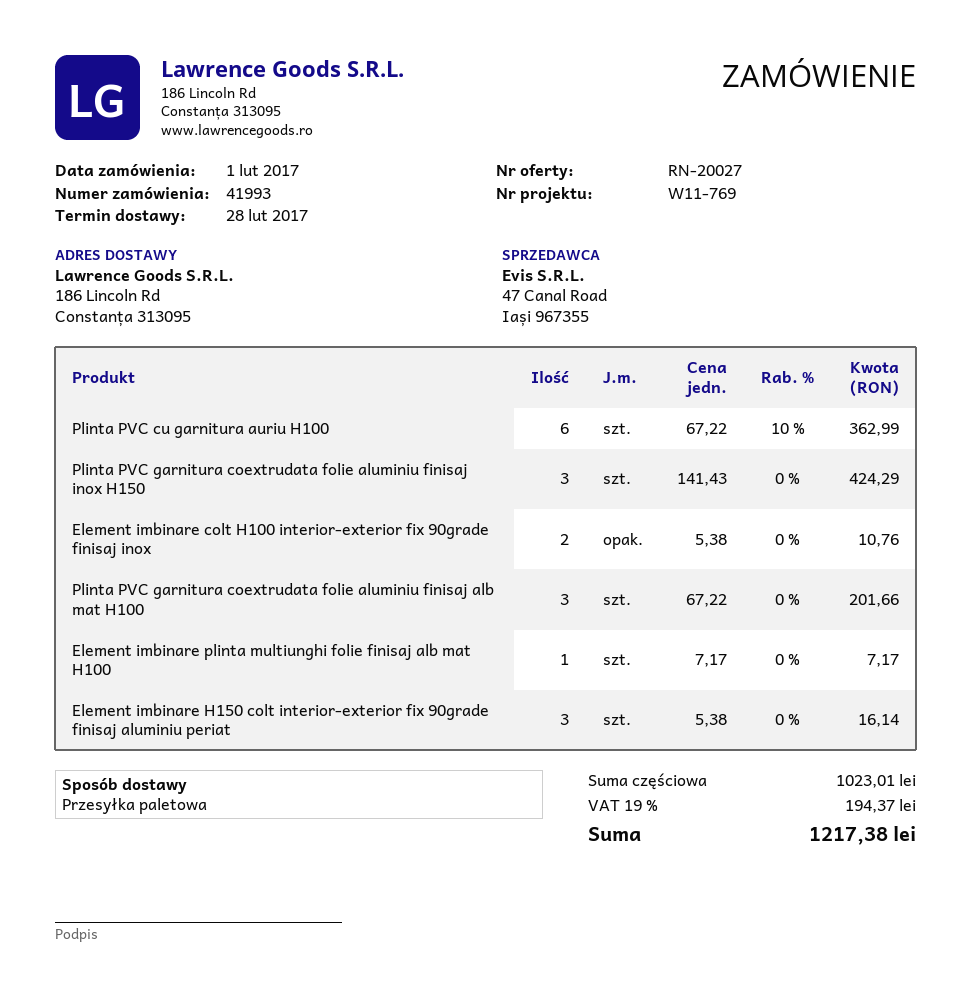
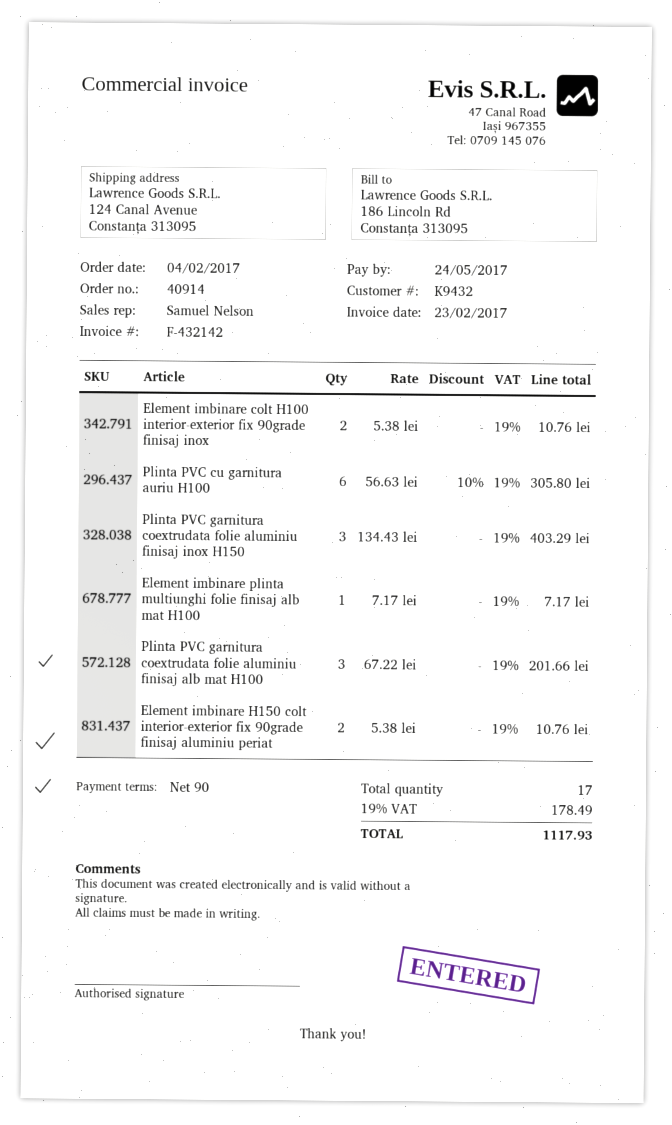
order number: 41993 -> 40914
order date: 2017-02-01 -> 2017-02-04
ship to: 186 Lincoln Rd, Constanța 313095 -> 124 Canal Avenue, Constanța 313095
Plinta PVC cu garnitura auriu H100: 6 x 67.22 - 10% = 362.99 -> 6 x 56.63 - 10% = 305.80
Plinta PVC garnitura coextrudata folie aluminiu finisaj inox H150: 3 x 141.43 = 424.29 -> 3 x 134.43 = 403.29
Element imbinare H150 colt interior-exterior fix 90grade finisaj aluminiu periat: 3 x 5.38 = 16.14 -> 2 x 5.38 = 10.76
tax: 19% = 194.37 -> 19% = 178.49
total: 1217.38 -> 1117.93

